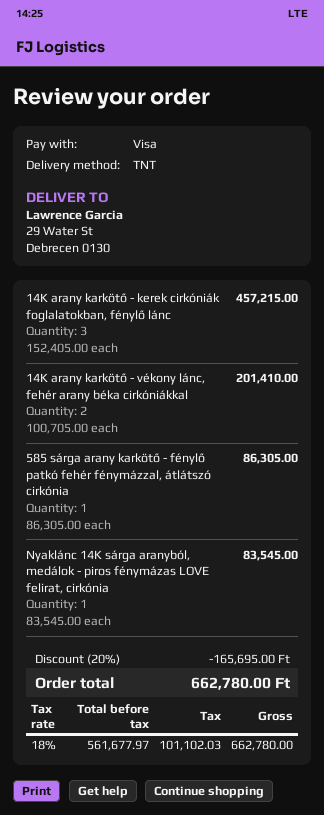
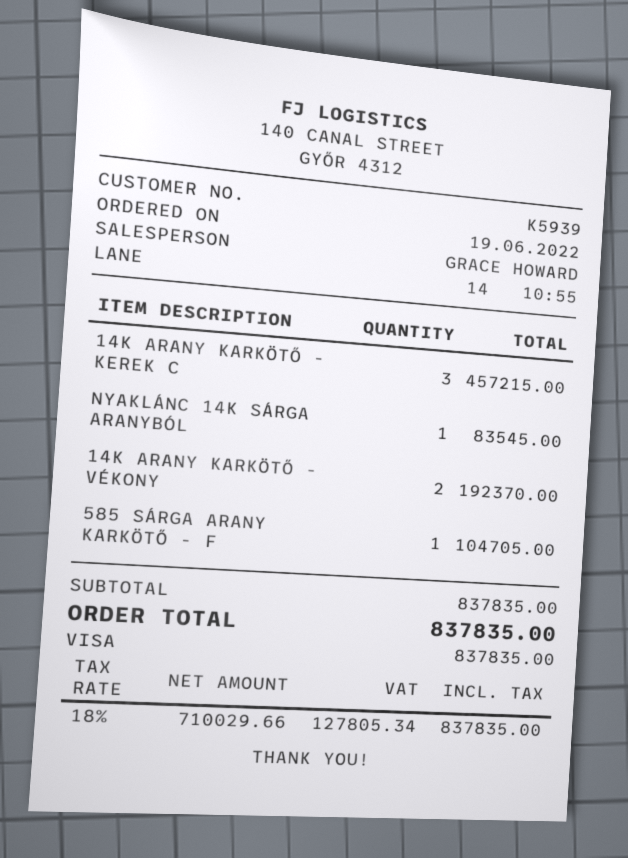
14K arany karkötő - vékony lánc, fehér arany béka cirkóniákkal: 2 for 201410.00 -> 2 for 192370.00
585 sárga arany karkötő - fénylő patkó fehér fénymázzal, átlátszó cirkónia: 1 for 86305.00 -> 1 for 104705.00
discount: 20% = 165695.00 -> none
net: 561677.97 -> 710029.66
tax: 18% = 101102.03 -> 18% = 127805.34
total: 662780.00 -> 837835.00

